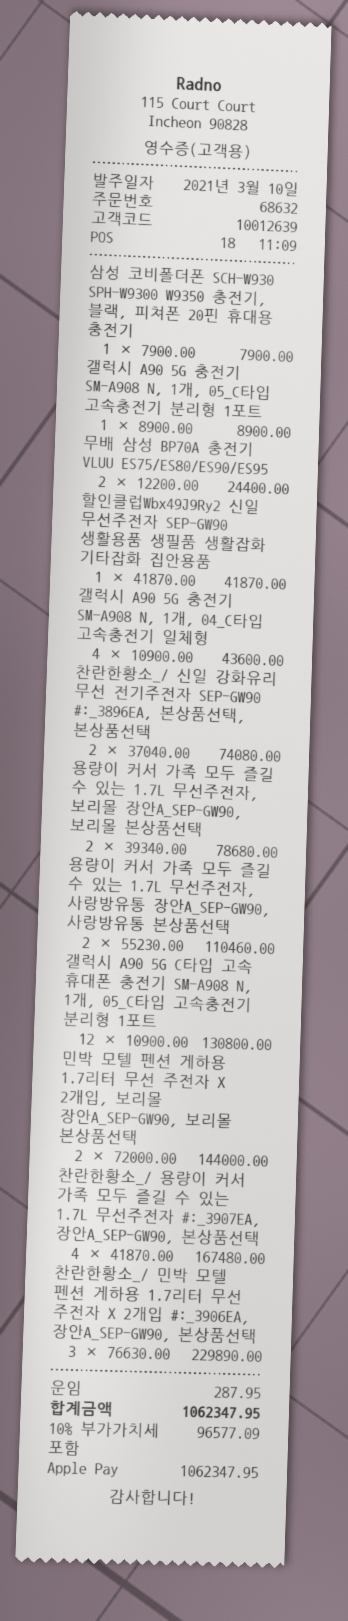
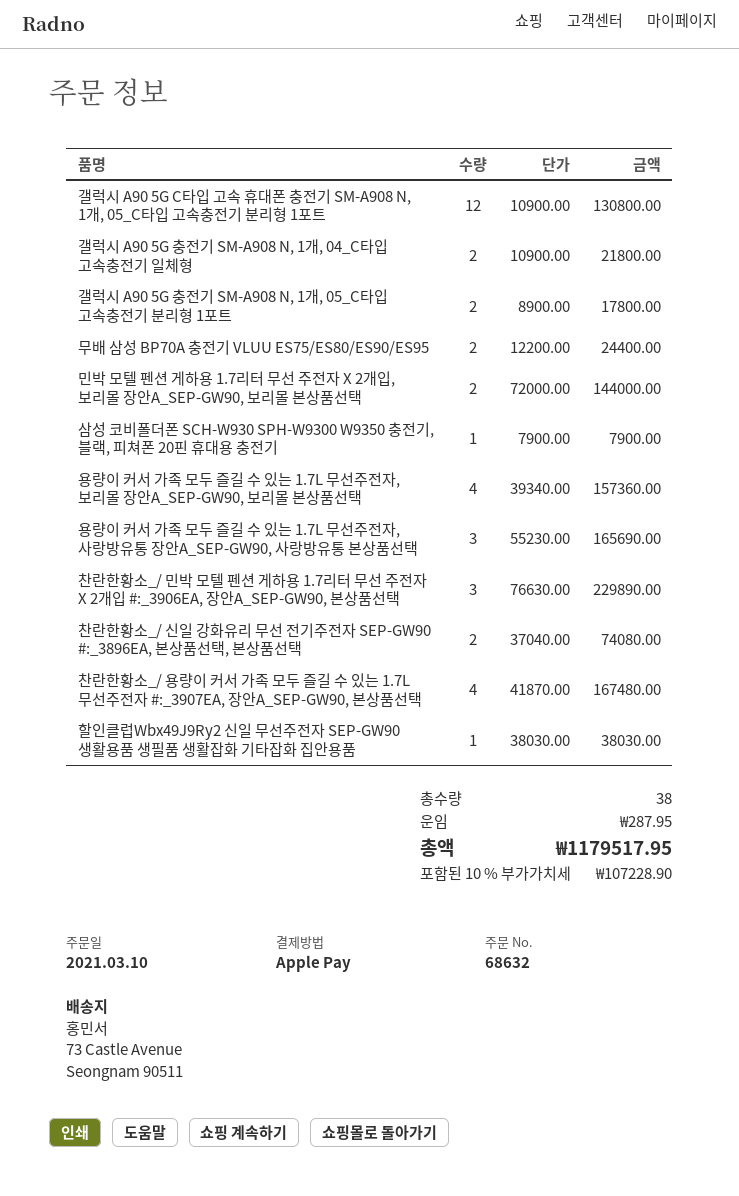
갤럭시 A90 5G 충전기 SM-A908 N, 1개, 05_C타입 고속충전기 분리형 1포트: 1 x 8900.00 = 8900.00 -> 2 x 8900.00 = 17800.00
할인클럽Wbx49J9Ry2 신일 무선주전자 SEP-GW90 생활용품 생필품 생활잡화 기타잡화 집안용품: 1 x 41870.00 = 41870.00 -> 1 x 38030.00 = 38030.00
갤럭시 A90 5G 충전기 SM-A908 N, 1개, 04_C타입 고속충전기 일체형: 4 x 10900.00 = 43600.00 -> 2 x 10900.00 = 21800.00
용량이 커서 가족 모두 즐길 수 있는 1.7L 무선주전자, 보리몰 장안A_SEP-GW90, 보리몰 본상품선택: 2 x 39340.00 = 78680.00 -> 4 x 39340.00 = 157360.00
용량이 커서 가족 모두 즐길 수 있는 1.7L 무선주전자, 사랑방유통 장안A_SEP-GW90, 사랑방유통 본상품선택: 2 x 55230.00 = 110460.00 -> 3 x 55230.00 = 165690.00
tax: 10% = 96577.09 -> 10% = 107228.90
total: 1062347.95 -> 1179517.95

